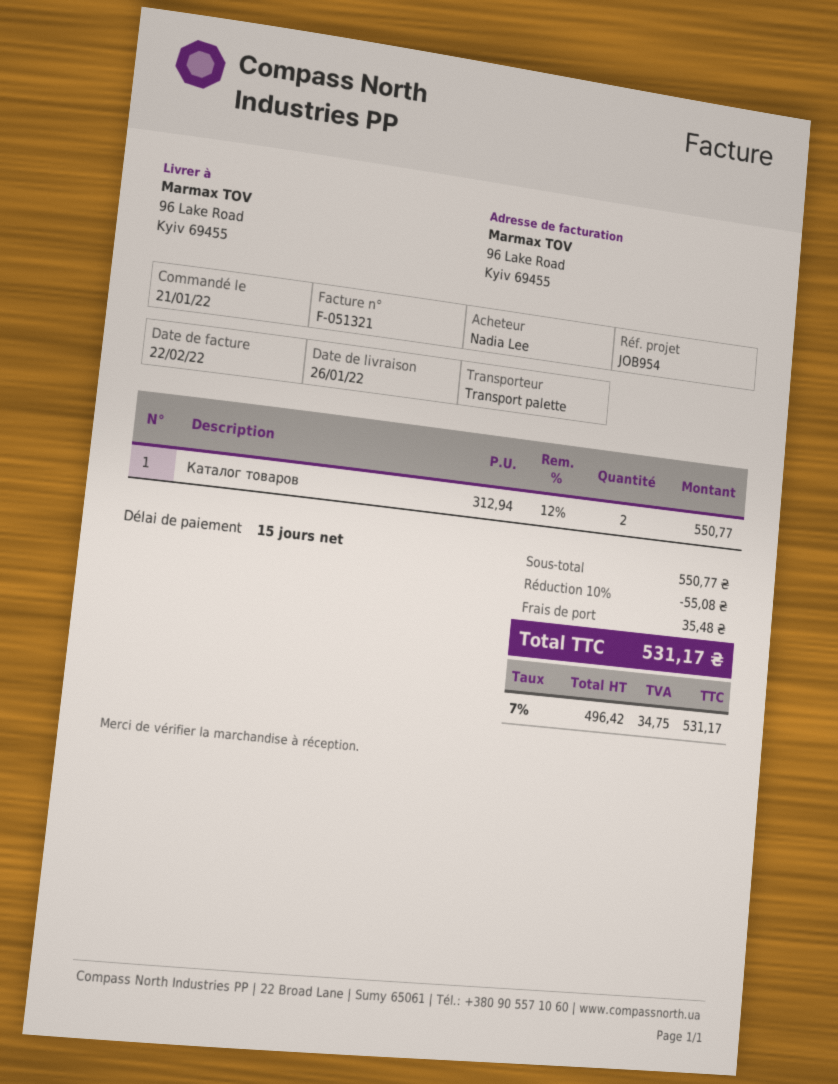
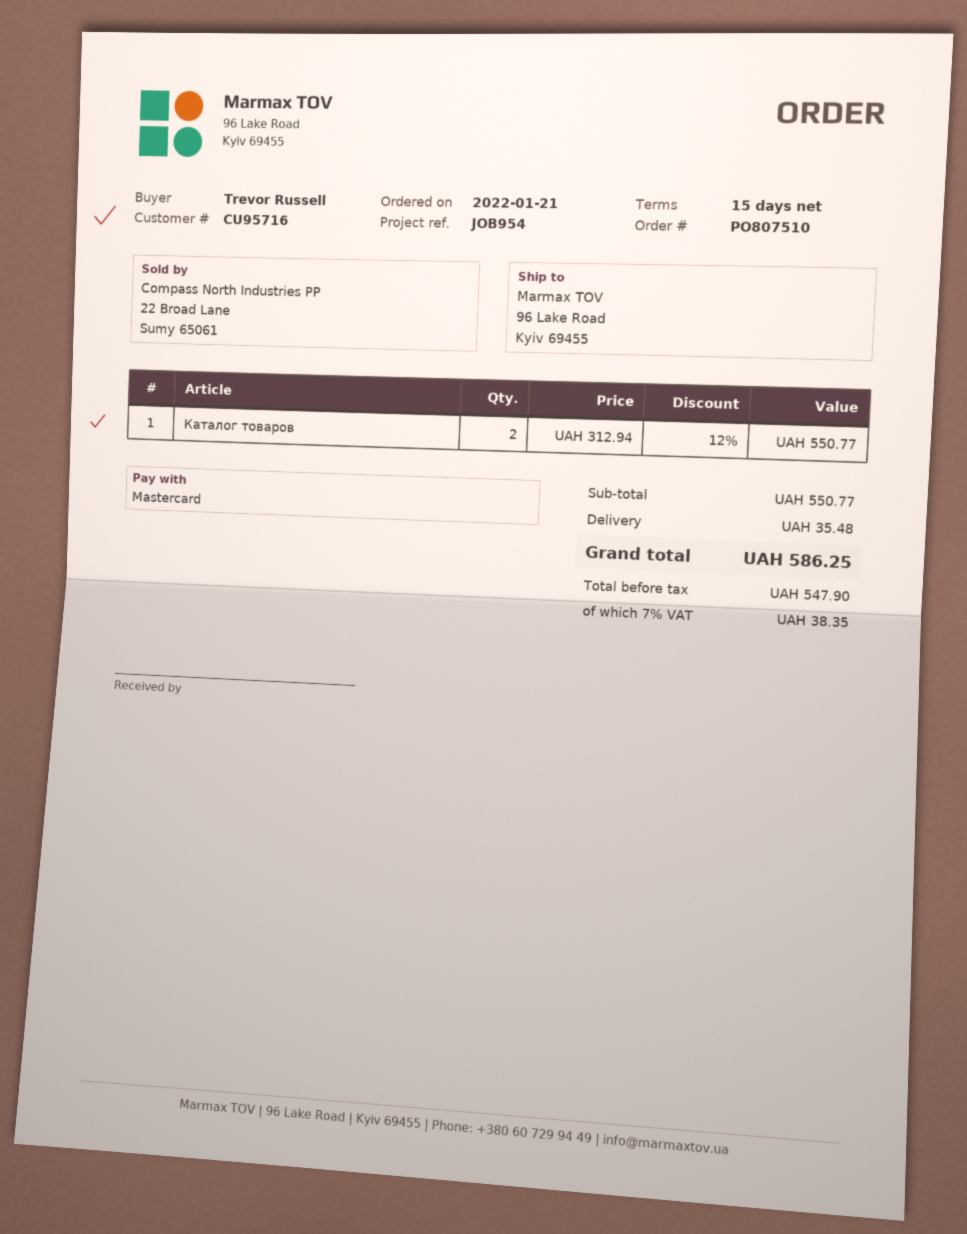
ordered by: Nadia Lee -> Trevor Russell
discount: 10% = 55.08 -> none
net: 496.42 -> 547.90
tax: 7% = 34.75 -> 7% = 38.35
total: 531.17 -> 586.25

